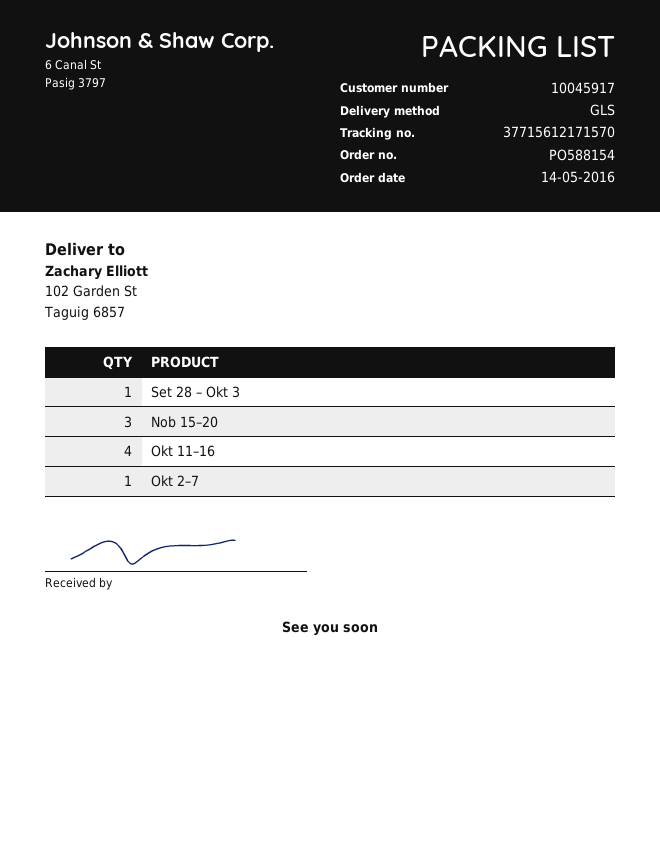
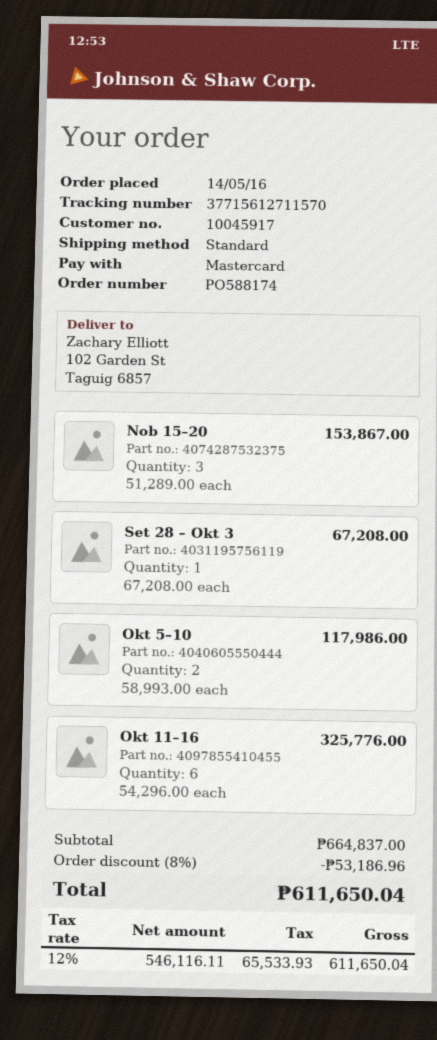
order number: PO588154 -> PO588174
shipping method: GLS -> standard
tracking number: 37715612171570 -> 37715612711570
Okt 11–16: 4 -> 6
Okt 2–7: 1 -> none
Okt 5–10: none -> 2

